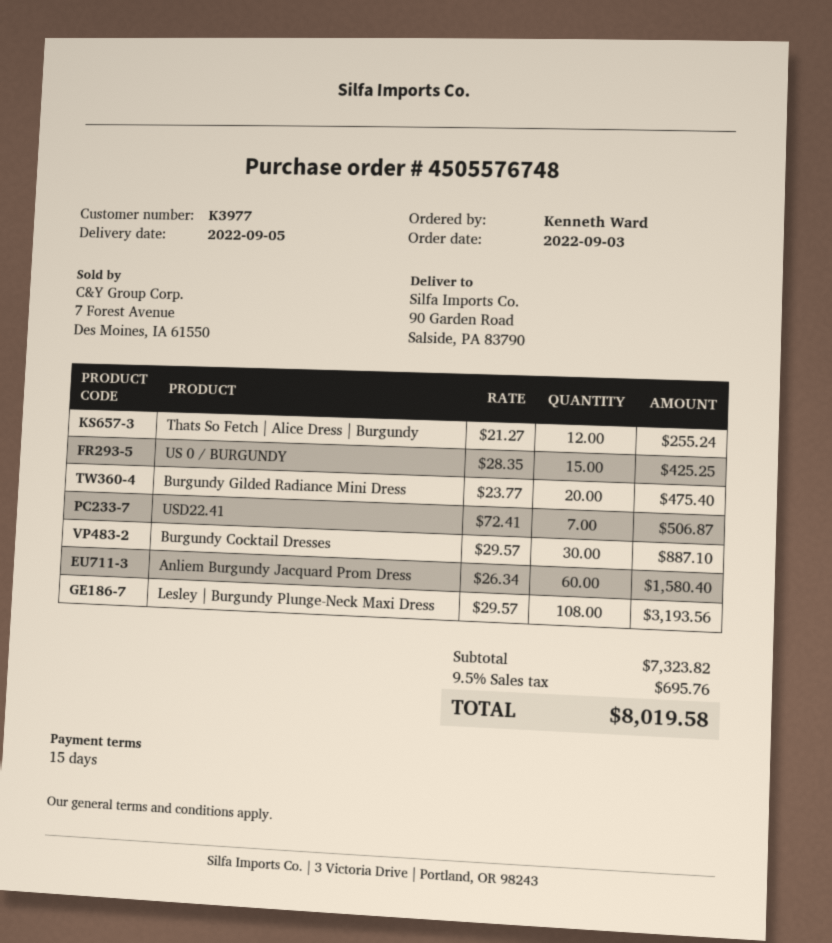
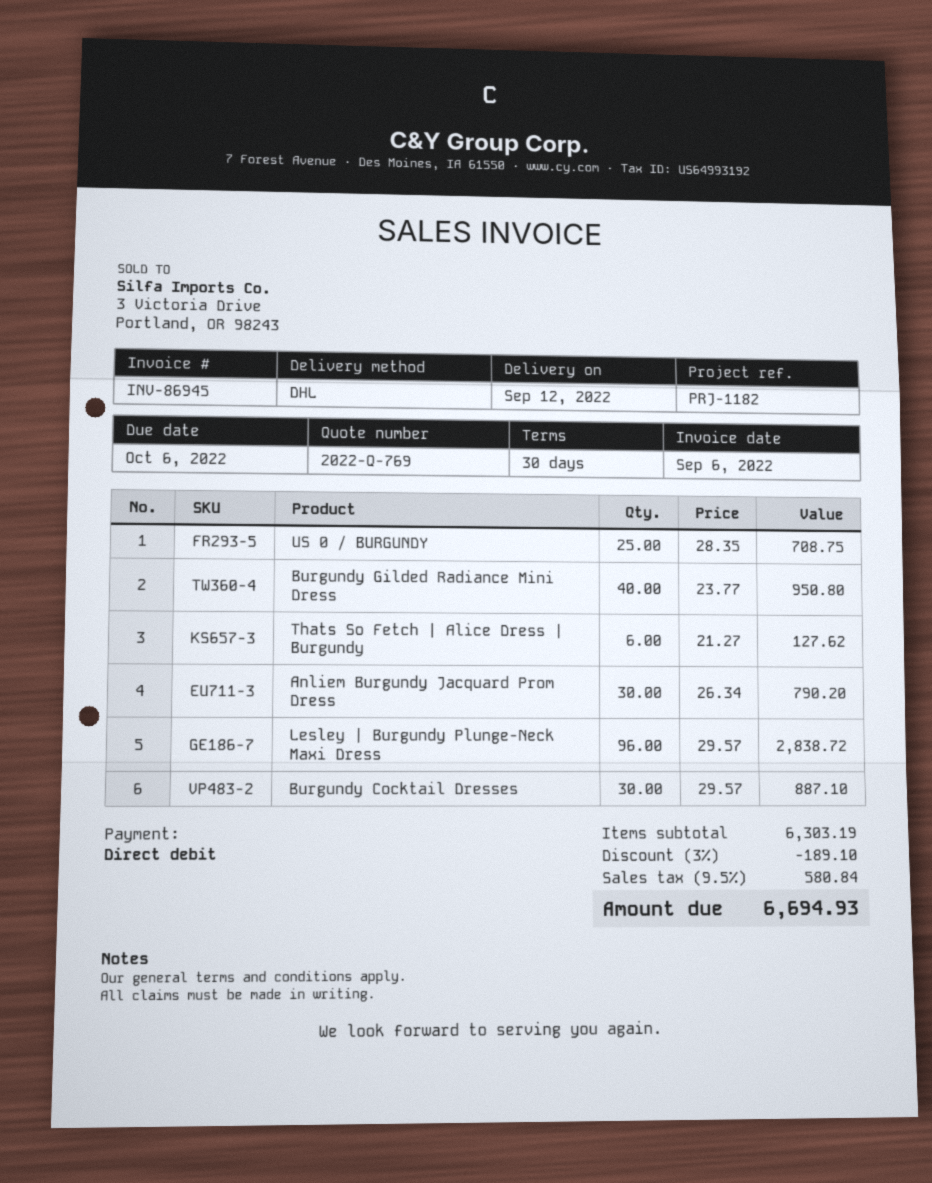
delivery date: 2022-09-05 -> 2022-09-12
payment terms: 15 days -> 30 days
Thats So Fetch | Alice Dress | Burgundy: 12 x 21.27 = 255.24 -> 6 x 21.27 = 127.62
US 0 / BURGUNDY: 15 x 28.35 = 425.25 -> 25 x 28.35 = 708.75
Burgundy Gilded Radiance Mini Dress: 20 x 23.77 = 475.40 -> 40 x 23.77 = 950.80
USD22.41: 7 x 72.41 = 506.87 -> none
Anliem Burgundy Jacquard Prom Dress: 60 x 26.34 = 1580.40 -> 30 x 26.34 = 790.20
Lesley | Burgundy Plunge-Neck Maxi Dress: 108 x 29.57 = 3193.56 -> 96 x 29.57 = 2838.72
subtotal: 7323.82 -> 6303.19
discount: none -> 3% = 189.10
tax: 9.5% = 695.76 -> 9.5% = 580.84
total: 8019.58 -> 6694.93

